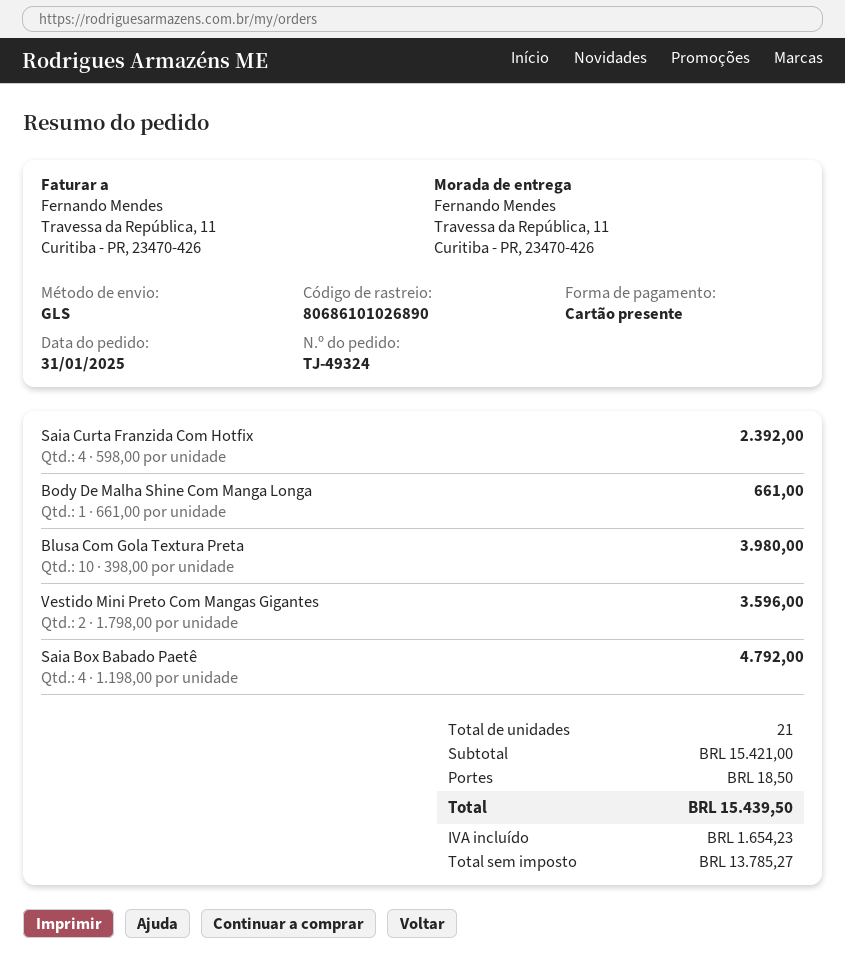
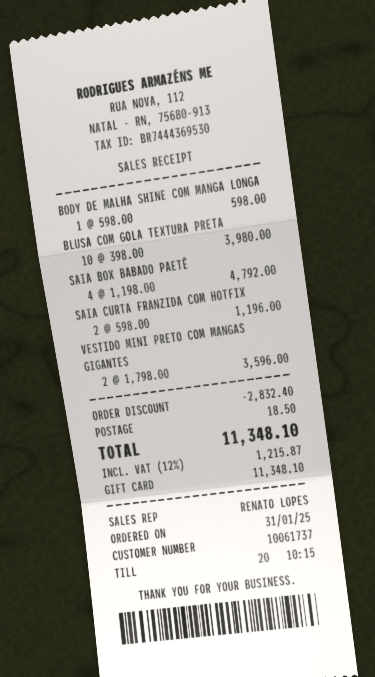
Saia Curta Franzida Com Hotfix: 4 x 598.00 = 2392.00 -> 2 x 598.00 = 1196.00
Body De Malha Shine Com Manga Longa: 1 x 661.00 = 661.00 -> 1 x 598.00 = 598.00
discount: none -> 2832.40
tax: 1654.23 -> 1215.87
total: 15439.50 -> 11348.10

